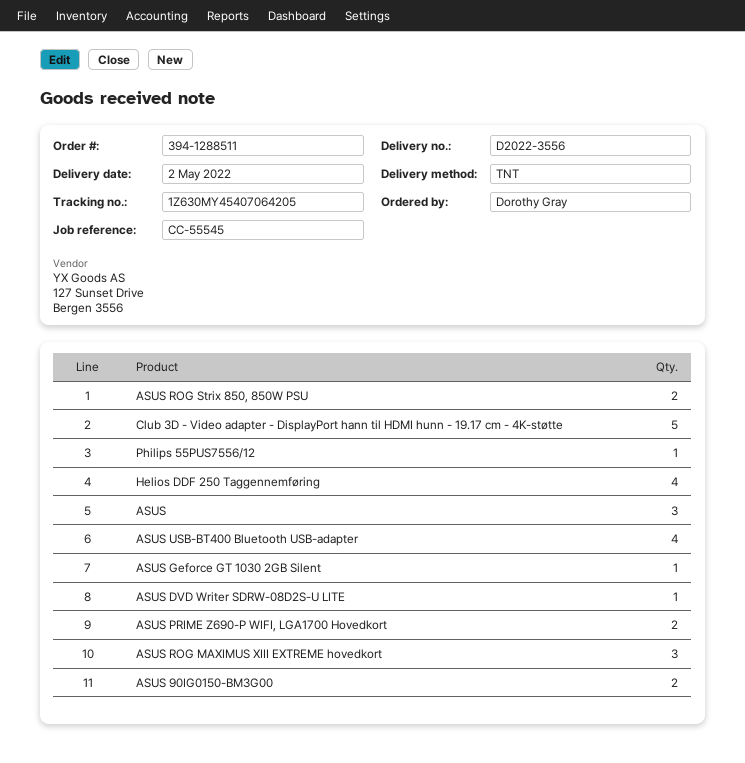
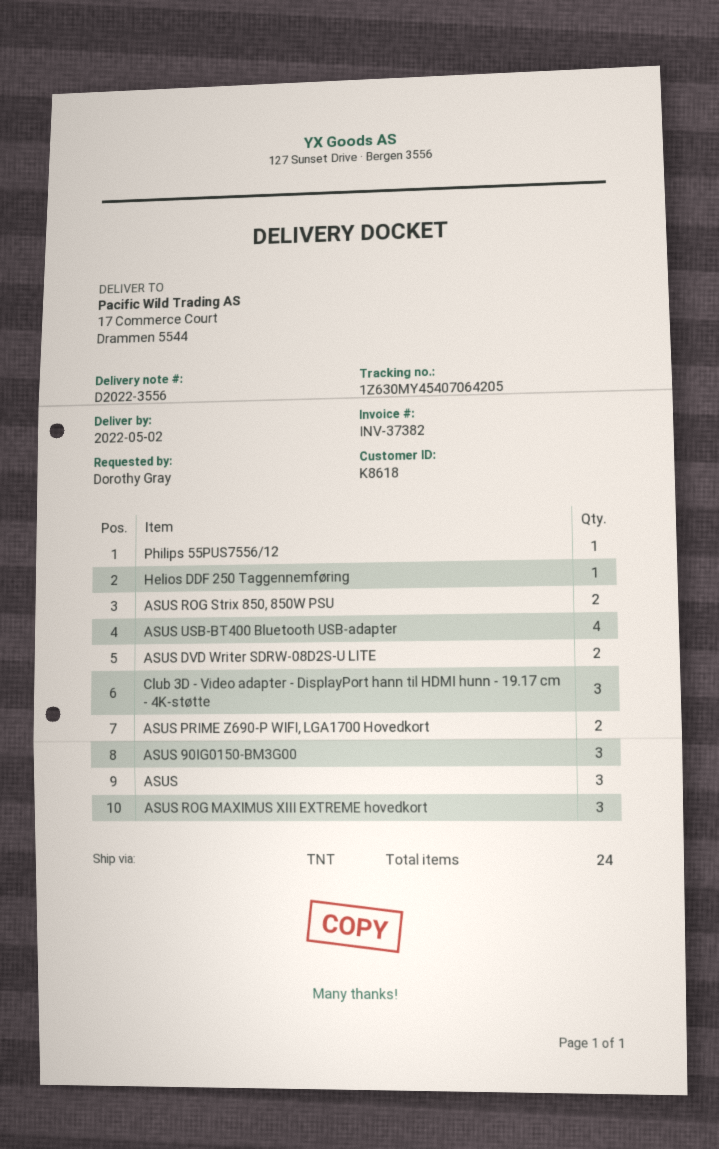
Club 3D - Video adapter - DisplayPort hann til HDMI hunn - 19.17 cm - 4K-støtte: 5 -> 3
Helios DDF 250 Taggennemføring: 4 -> 1
ASUS Geforce GT 1030 2GB Silent: 1 -> none
ASUS DVD Writer SDRW-08D2S-U LITE: 1 -> 2
ASUS 90IG0150-BM3G00: 2 -> 3

